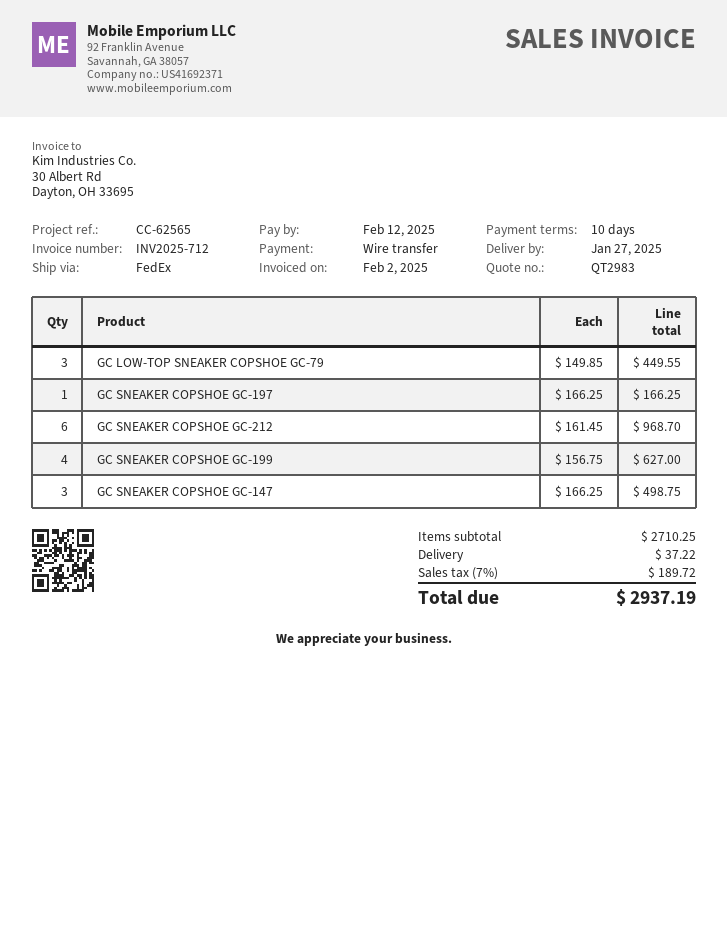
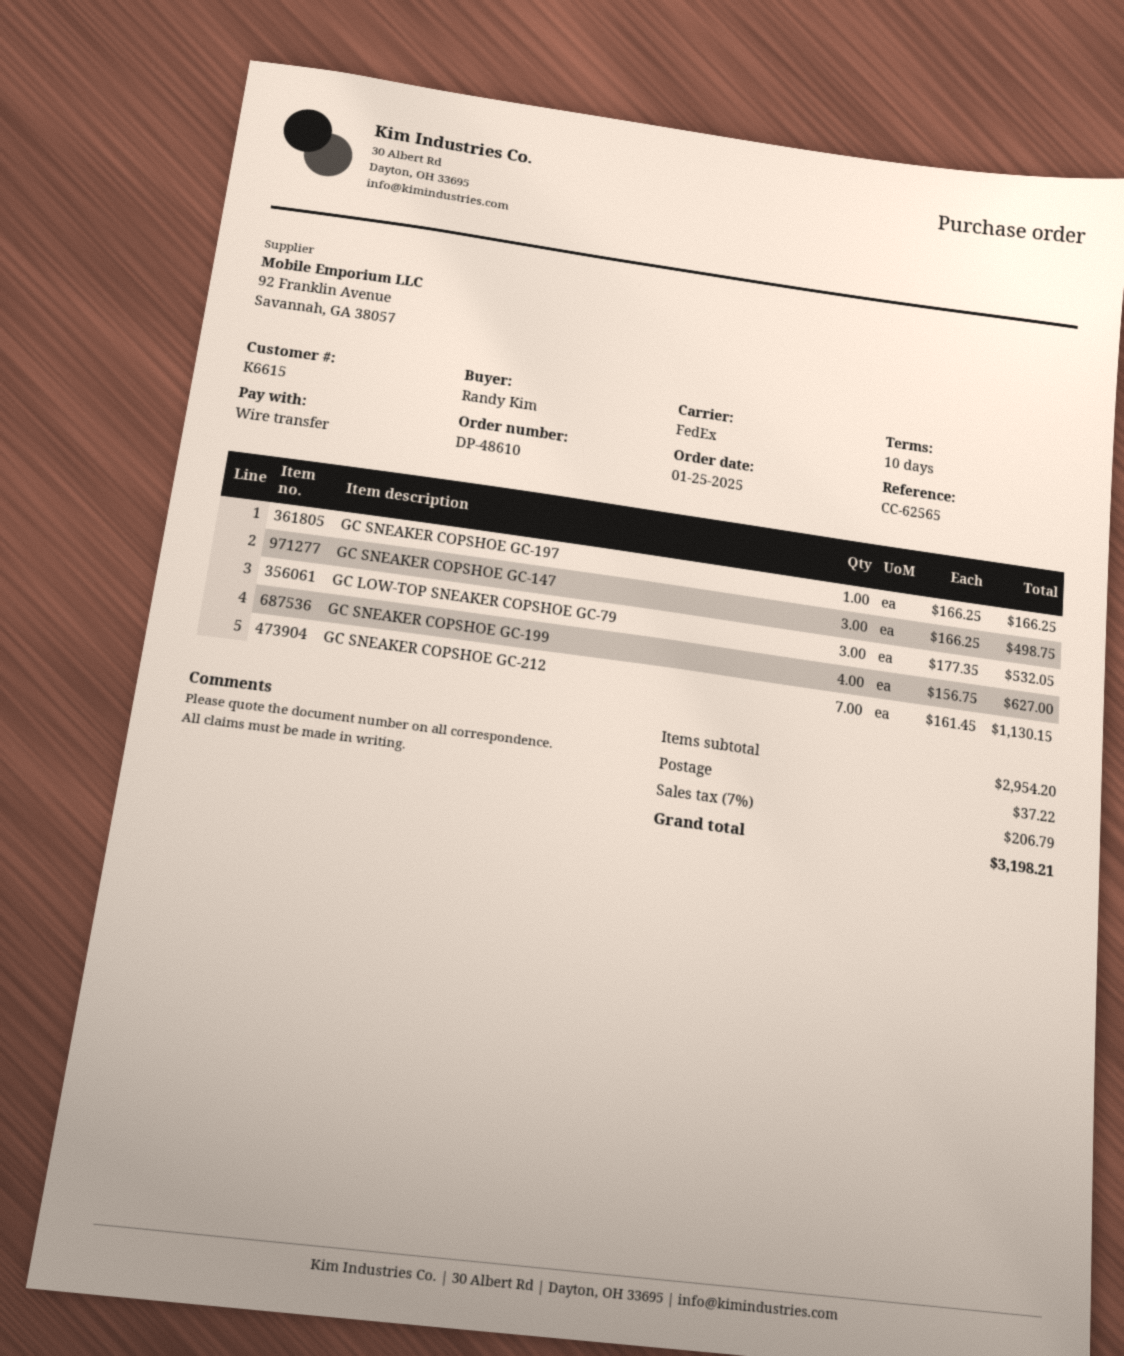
GC LOW-TOP SNEAKER COPSHOE GC-79: 3 x 149.85 = 449.55 -> 3 x 177.35 = 532.05
GC SNEAKER COPSHOE GC-212: 6 x 161.45 = 968.70 -> 7 x 161.45 = 1130.15
subtotal: 2710.25 -> 2954.20
tax: 7% = 189.72 -> 7% = 206.79
total: 2937.19 -> 3198.21

